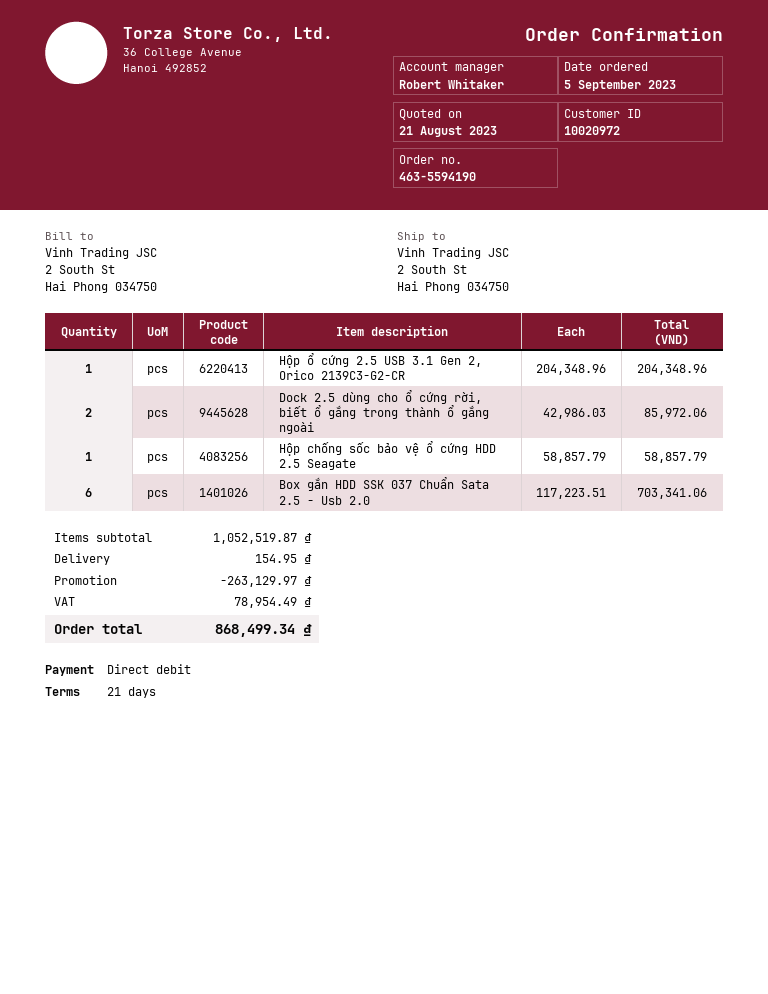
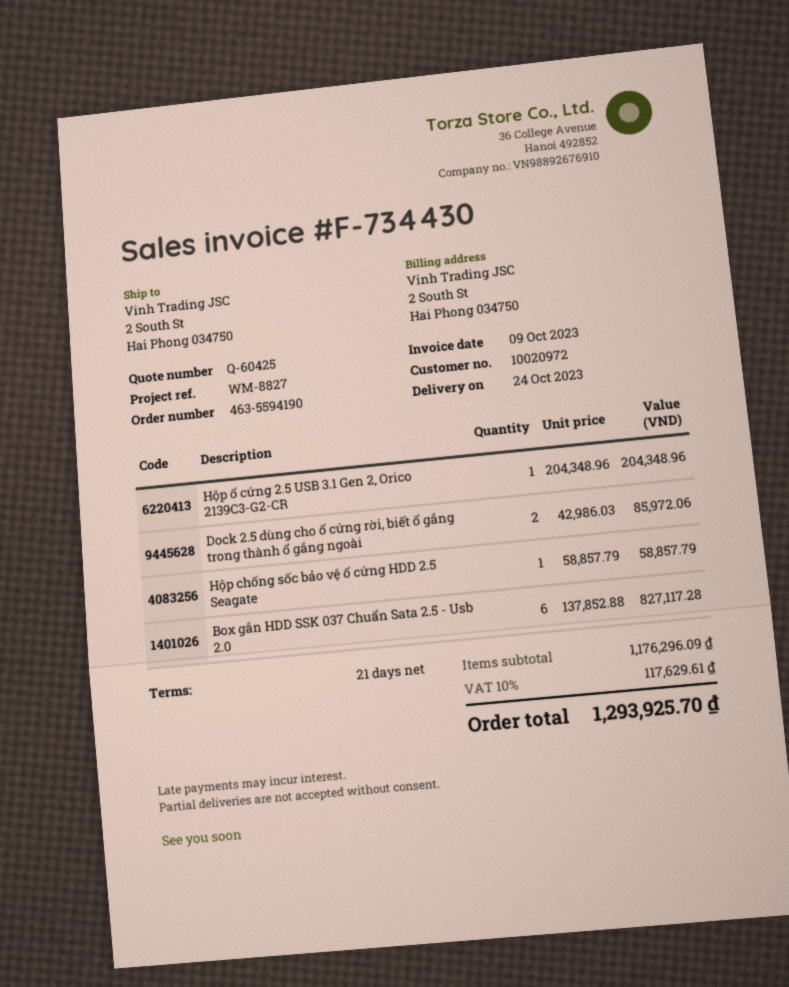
Box gắn HDD SSK 037 Chuẩn Sata 2.5 - Usb 2.0: 6 x 117223.51 = 703341.06 -> 6 x 137852.88 = 827117.28
subtotal: 1052519.87 -> 1176296.09
discount: 263129.97 -> none
shipping: 154.95 -> none
tax: 78954.49 -> 117629.61
total: 868499.34 -> 1293925.70

